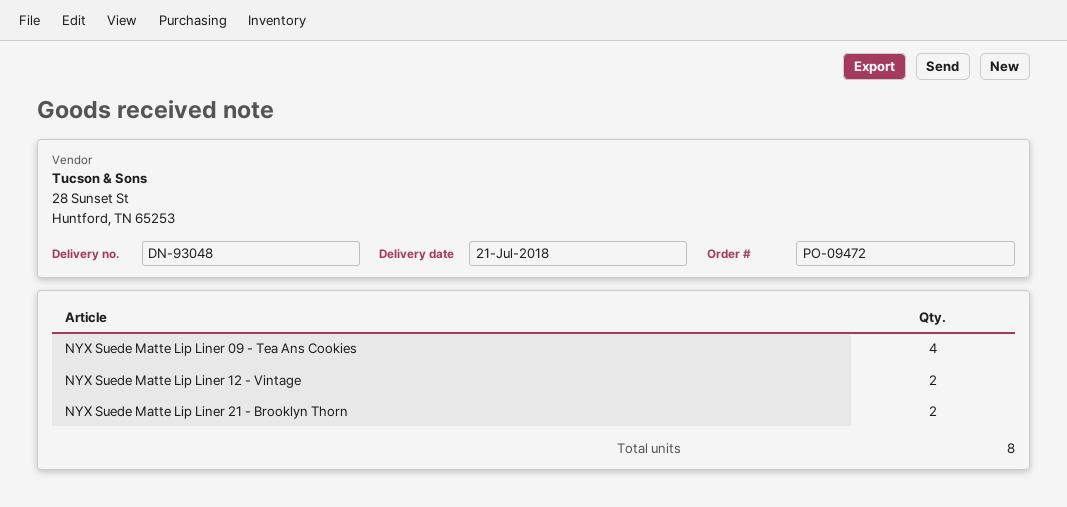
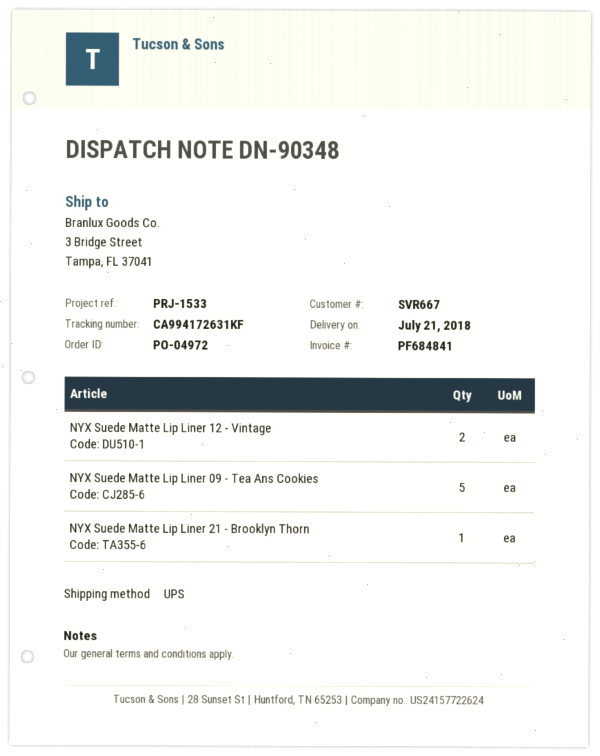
order number: PO-09472 -> PO-04972
delivery note number: DN-93048 -> DN-90348
NYX Suede Matte Lip Liner 09 - Tea Ans Cookies: 4 -> 5
NYX Suede Matte Lip Liner 21 - Brooklyn Thorn: 2 -> 1

